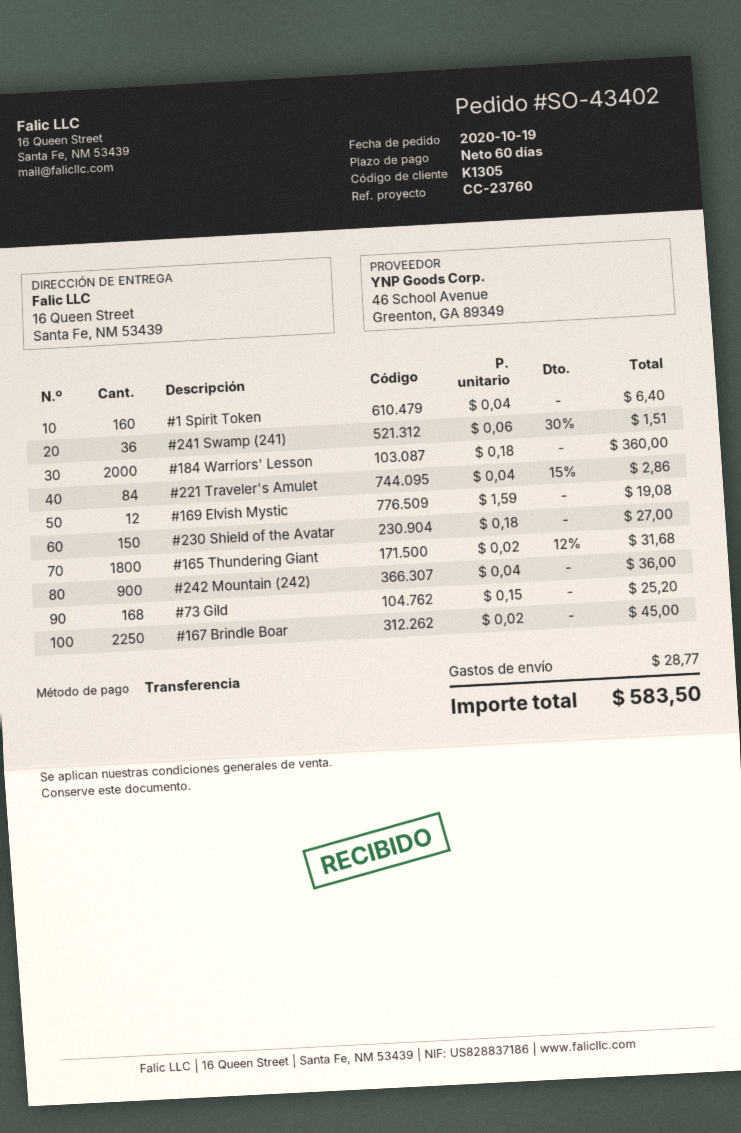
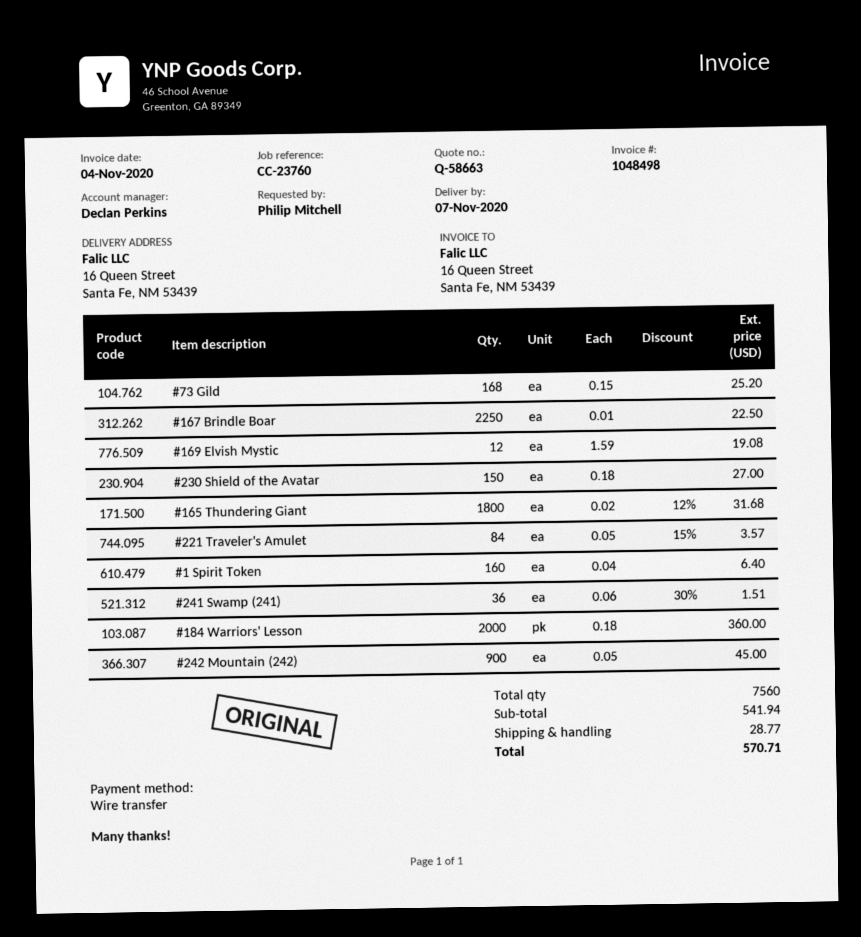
#221 Traveler's Amulet: 84 x 0.04 - 15% = 2.86 -> 84 x 0.05 - 15% = 3.57
#242 Mountain (242): 900 x 0.04 = 36.00 -> 900 x 0.05 = 45.00
#167 Brindle Boar: 2250 x 0.02 = 45.00 -> 2250 x 0.01 = 22.50
total: 583.50 -> 570.71

